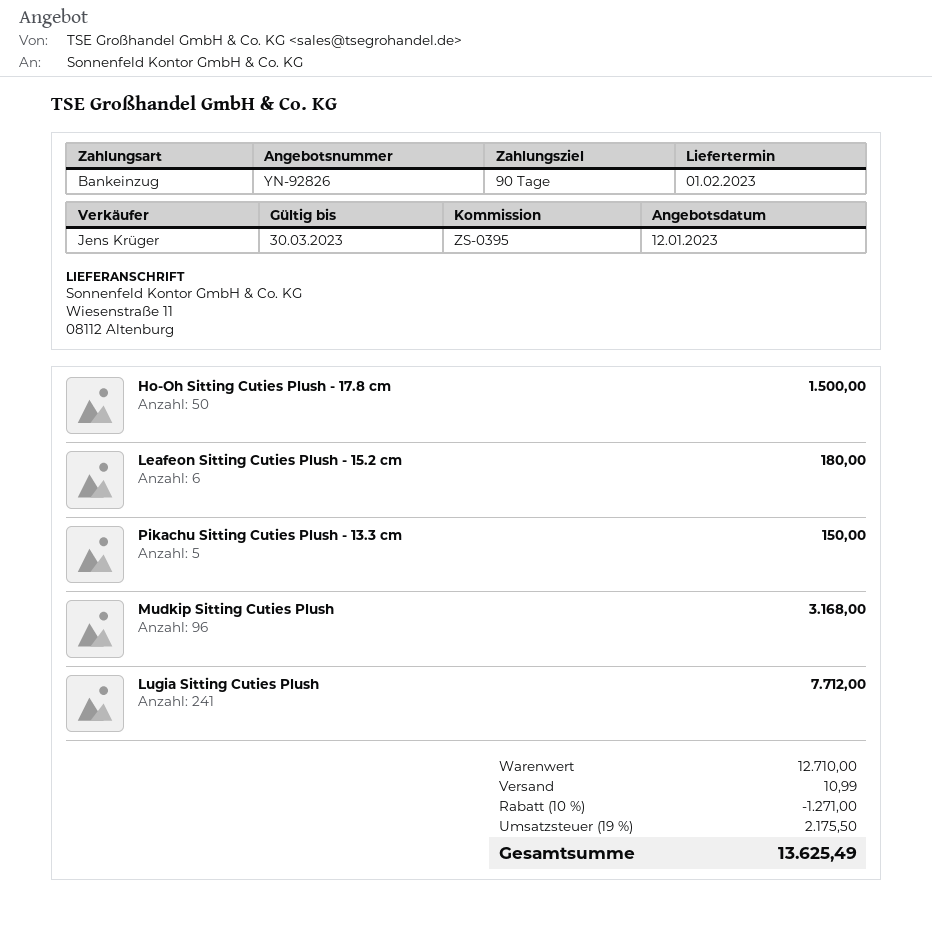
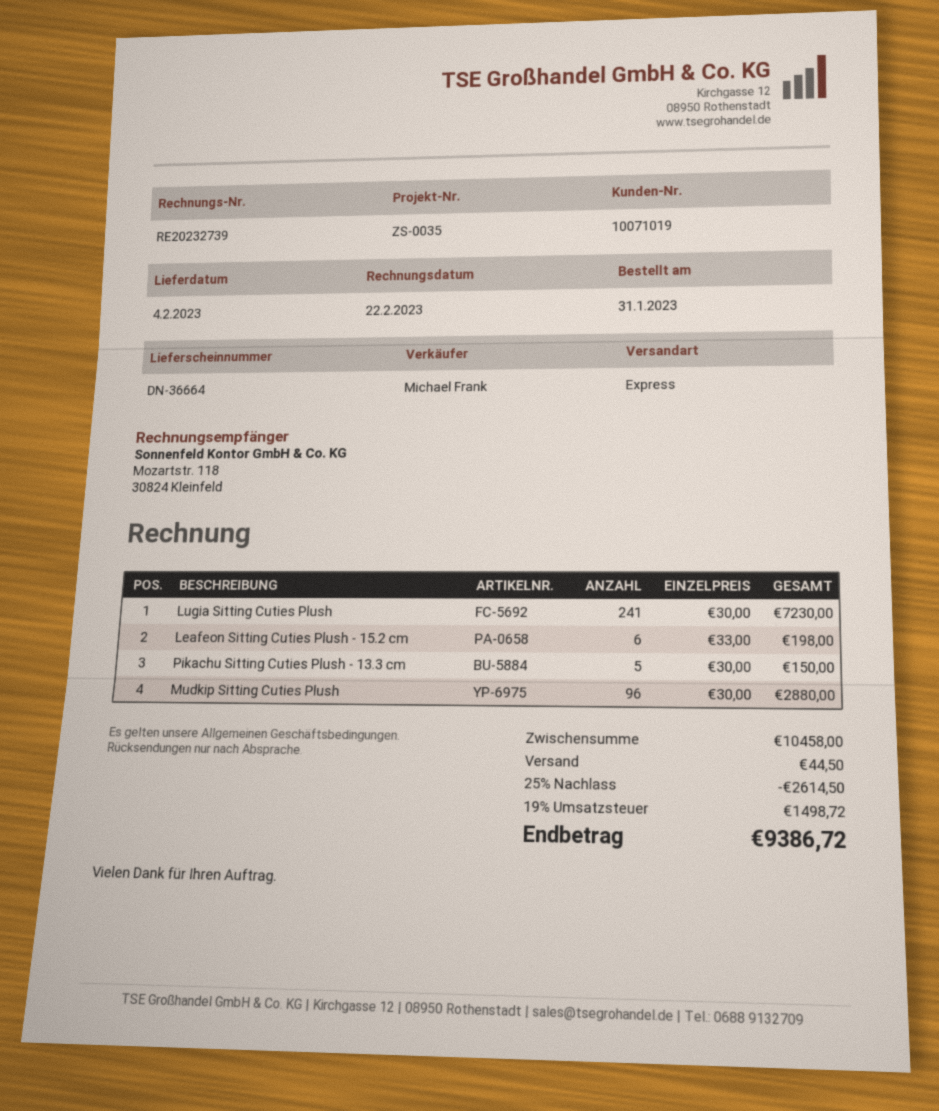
delivery date: 2023-02-01 -> 2023-02-04
reference: ZS-0395 -> ZS-0035
sales rep: Jens Krüger -> Michael Frank
Ho-Oh Sitting Cuties Plush - 17.8 cm: 50 for 1500.00 -> none
Leafeon Sitting Cuties Plush - 15.2 cm: 6 for 180.00 -> 6 for 198.00
Mudkip Sitting Cuties Plush: 96 for 3168.00 -> 96 for 2880.00
Lugia Sitting Cuties Plush: 241 for 7712.00 -> 241 for 7230.00
subtotal: 12710.00 -> 10458.00
discount: 10% = 1271.00 -> 25% = 2614.50
shipping: 10.99 -> 44.50
tax: 19% = 2175.50 -> 19% = 1498.72
total: 13625.49 -> 9386.72

